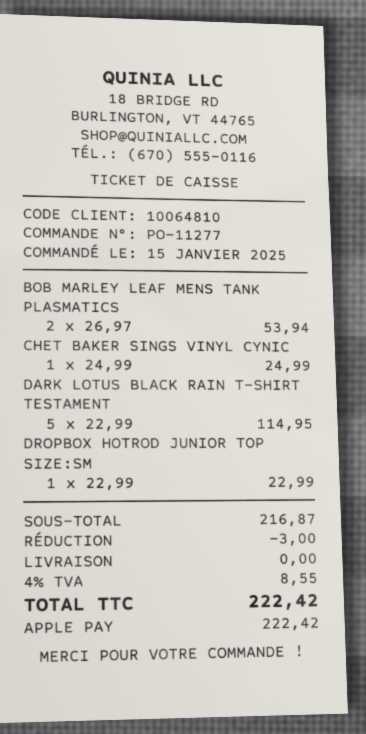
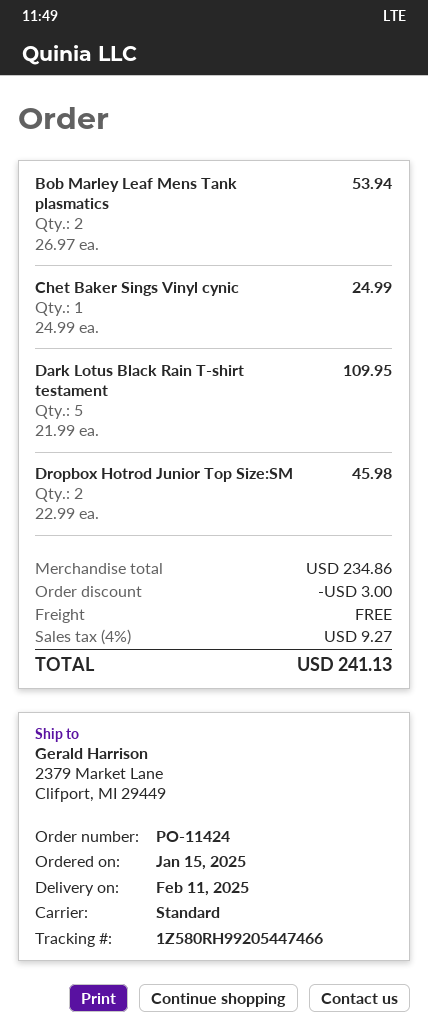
order number: PO-11277 -> PO-11424
DARK LOTUS BLACK RAIN T-SHIRT TESTAMENT: 5 x 22.99 = 114.95 -> 5 x 21.99 = 109.95
DROPBOX HOTROD JUNIOR TOP SIZE:SM: 1 x 22.99 = 22.99 -> 2 x 22.99 = 45.98
subtotal: 216.87 -> 234.86
tax: 4% = 8.55 -> 4% = 9.27
total: 222.42 -> 241.13

